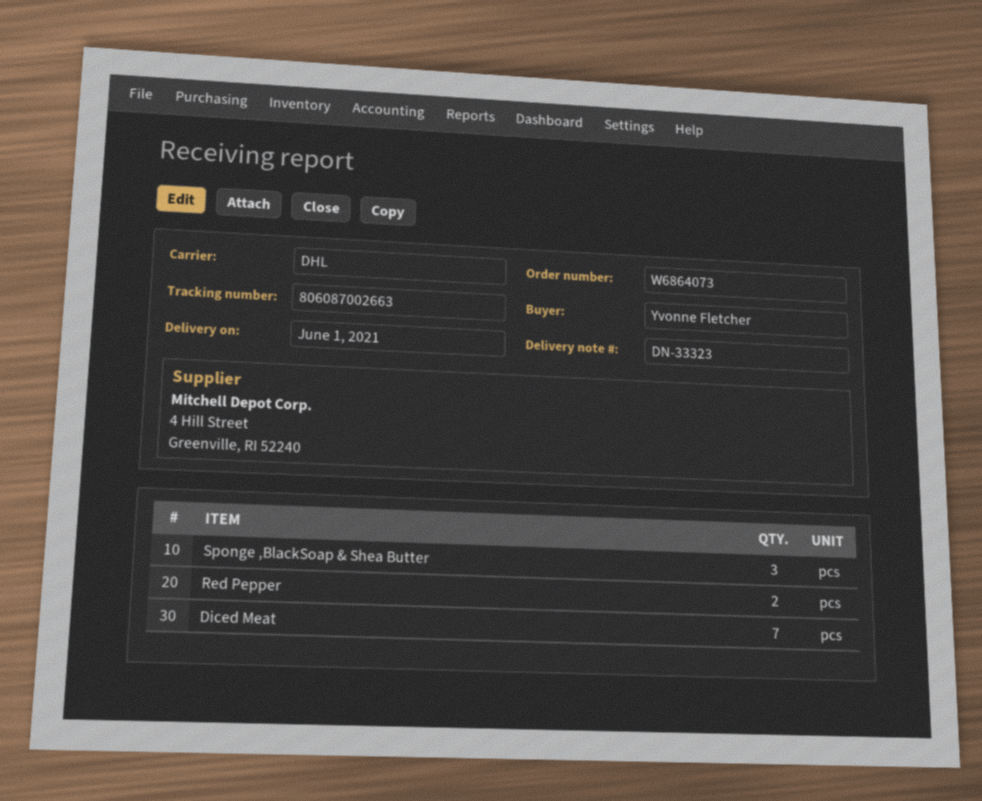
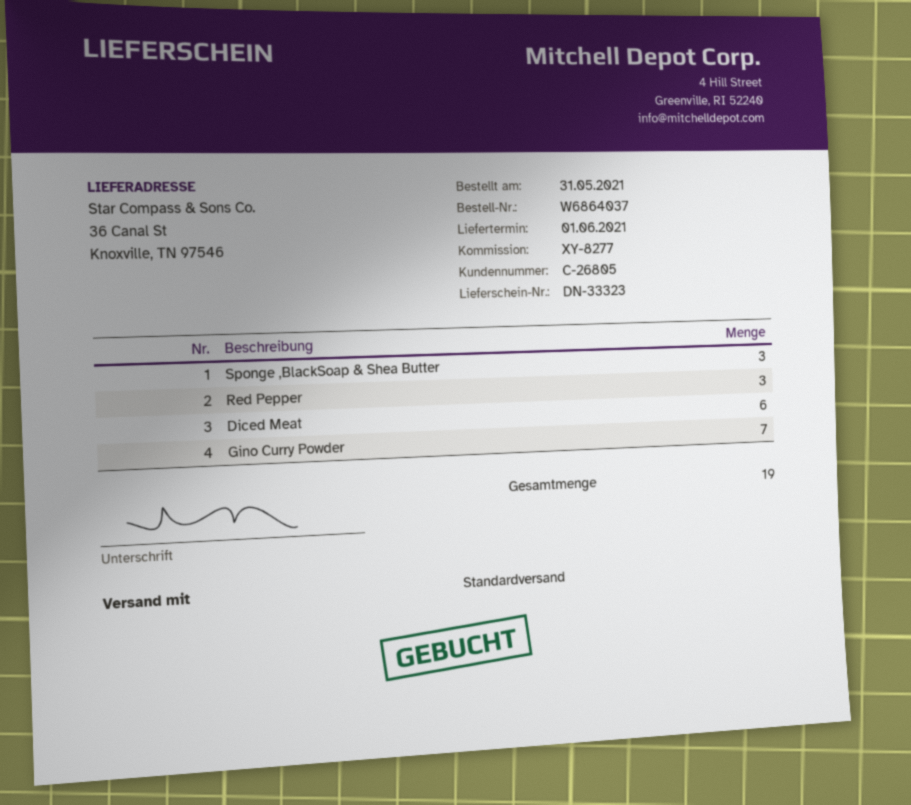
order number: W6864073 -> W6864037
shipping method: DHL -> standard
Red Pepper: 2 -> 3
Diced Meat: 7 -> 6
Gino Curry Powder: none -> 7

